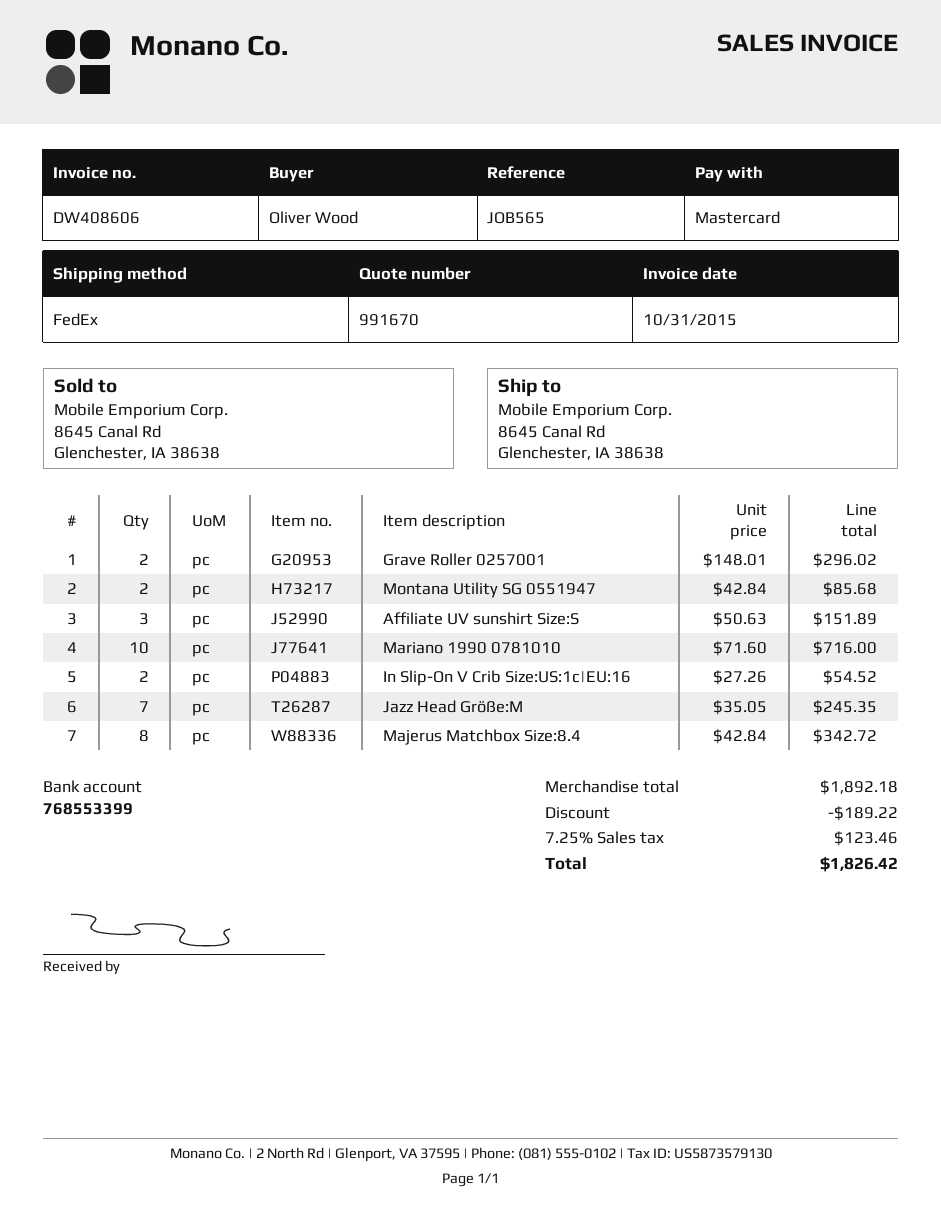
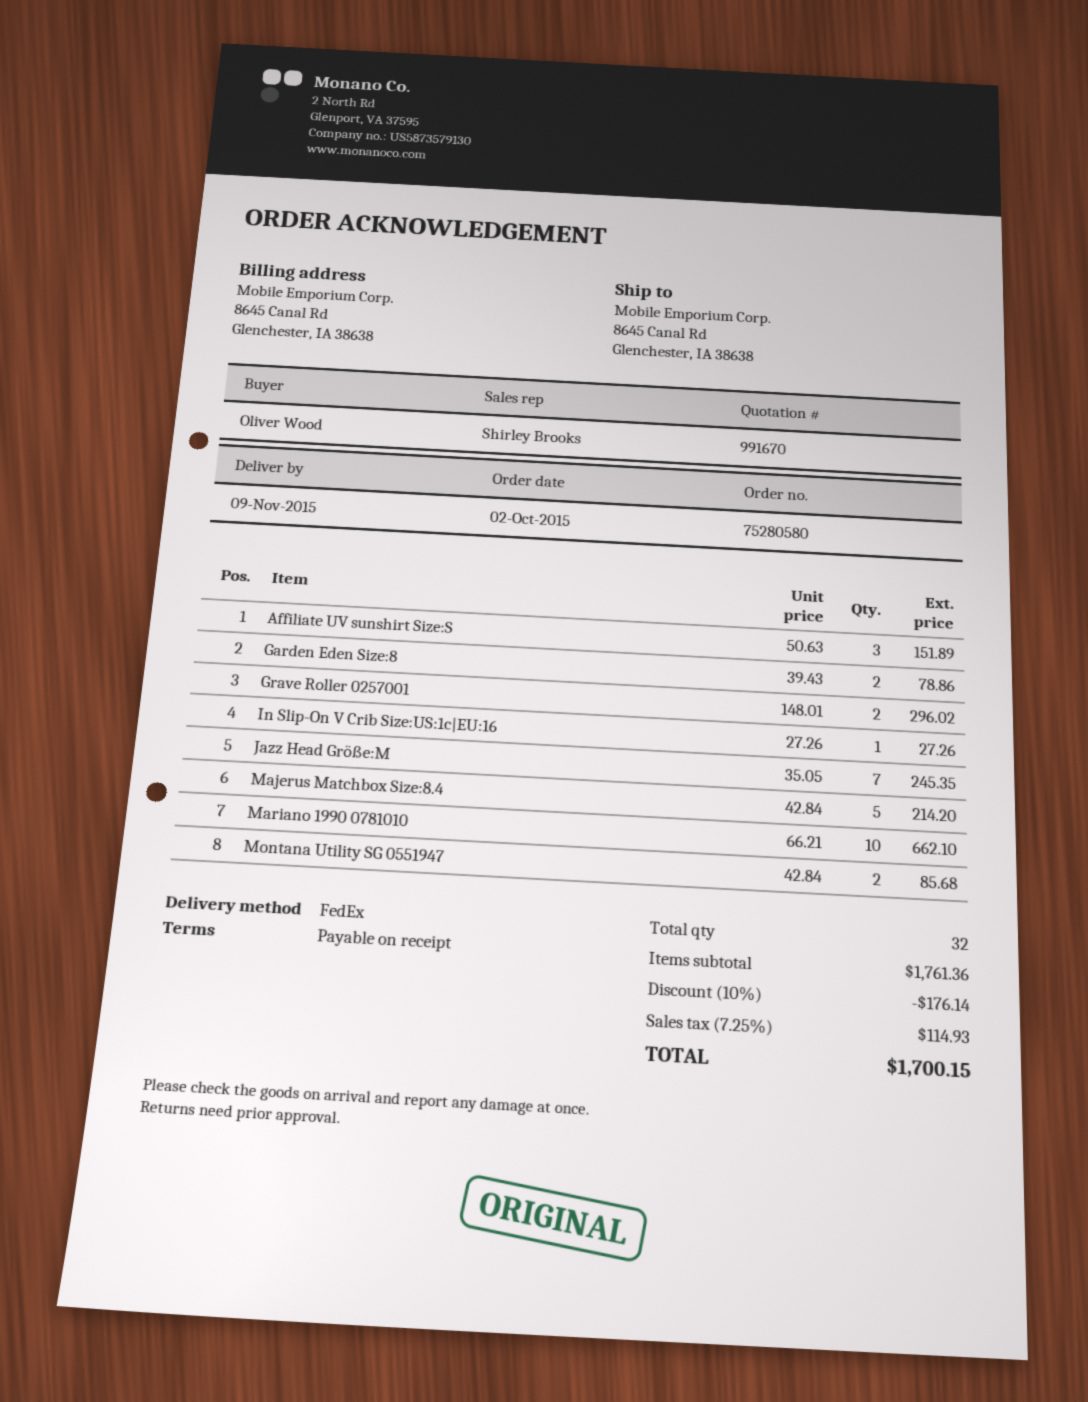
Mariano 1990 0781010: 10 x 71.60 = 716.00 -> 10 x 66.21 = 662.10
In Slip-On V Crib Size:US:1c|EU:16: 2 x 27.26 = 54.52 -> 1 x 27.26 = 27.26
Majerus Matchbox Size:8.4: 8 x 42.84 = 342.72 -> 5 x 42.84 = 214.20
Garden Eden Size:8: none -> 2 x 39.43 = 78.86
subtotal: 1892.18 -> 1761.36
discount: 189.22 -> 176.14
tax: 7.25% = 123.46 -> 7.25% = 114.93
total: 1826.42 -> 1700.15

